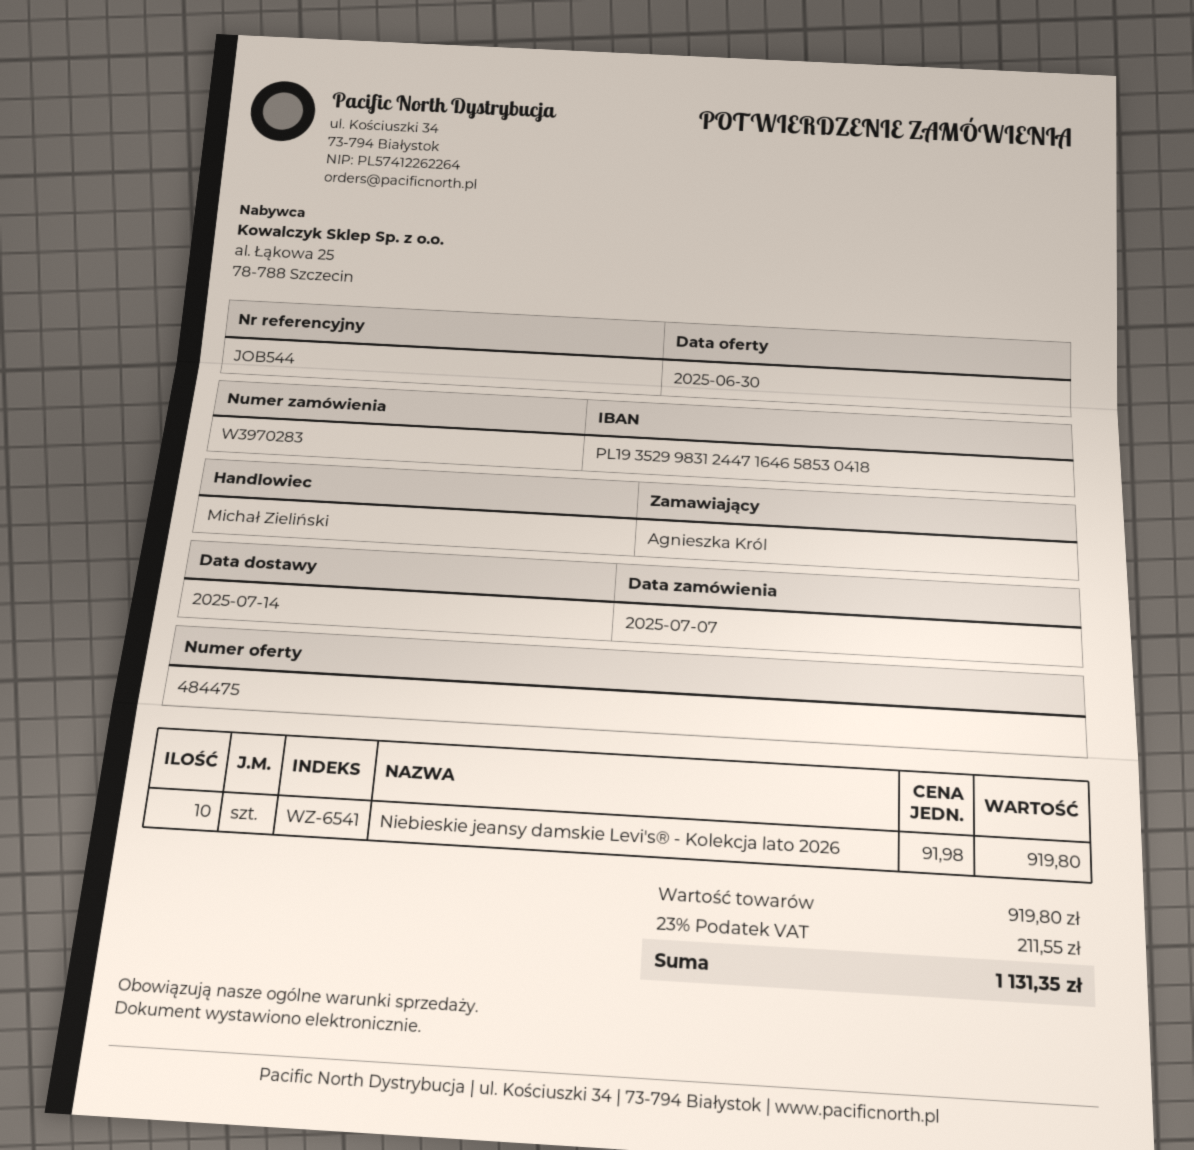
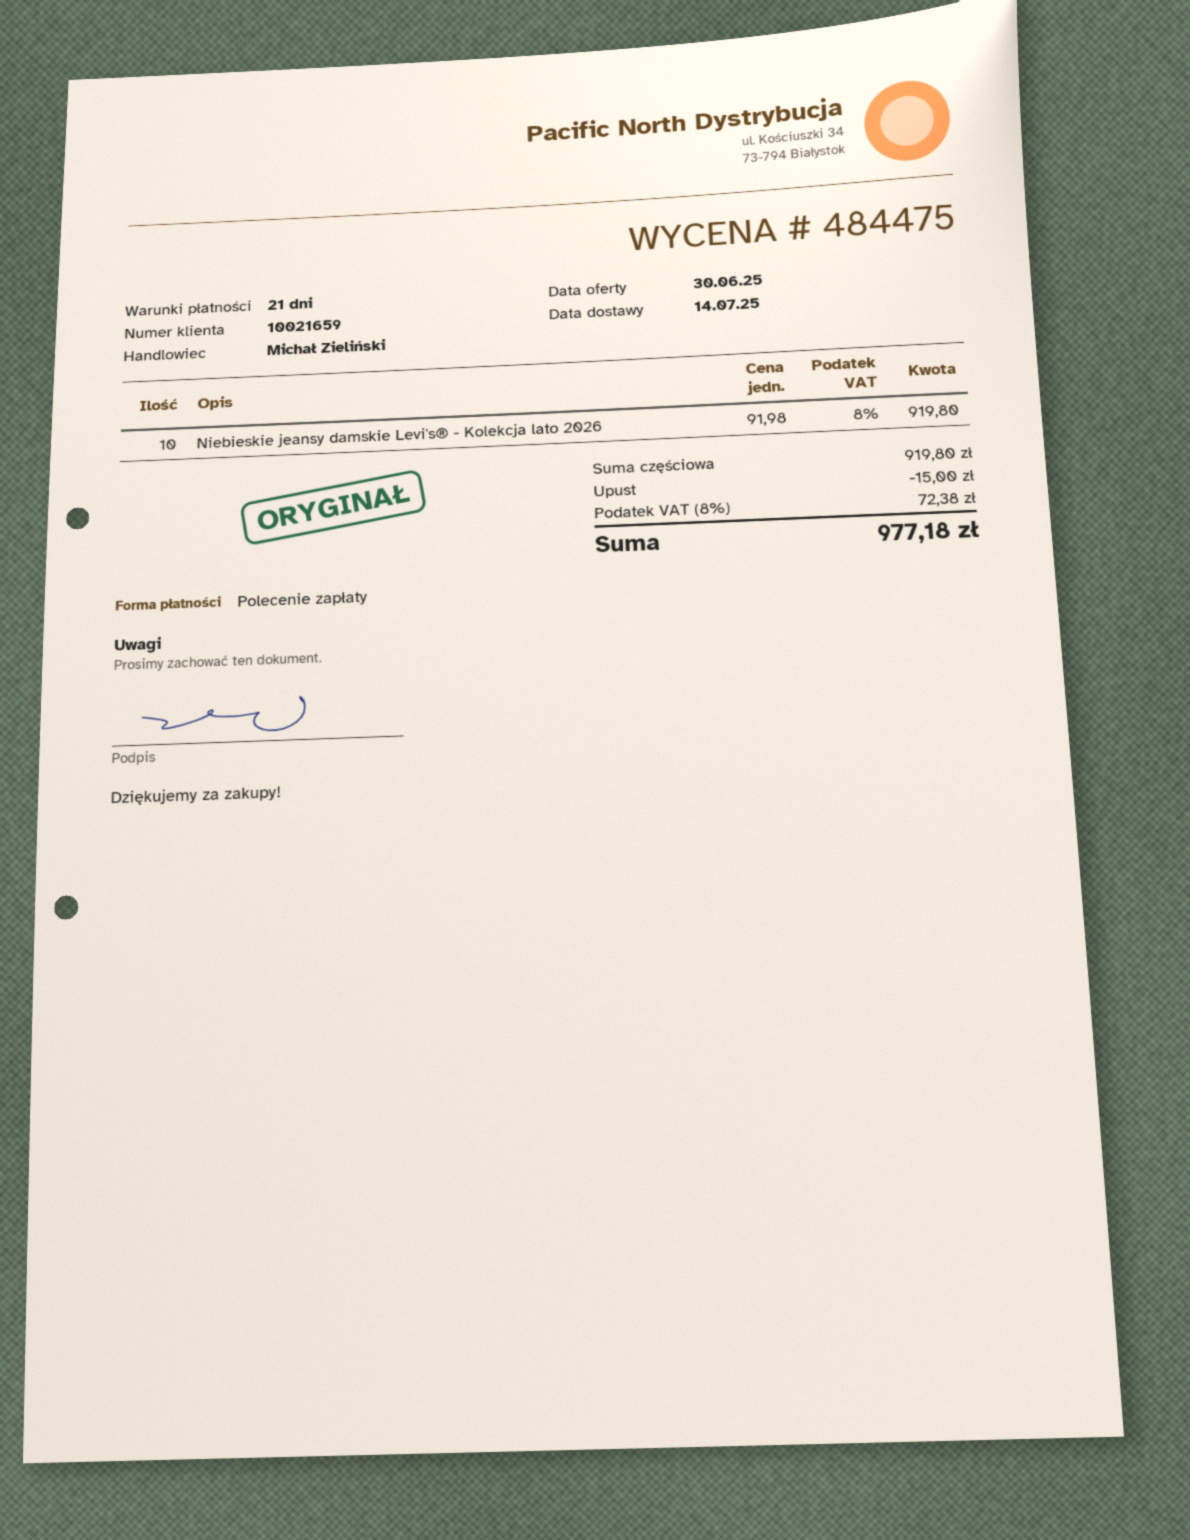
discount: none -> 15.00
tax: 23% = 211.55 -> 8% = 72.38
total: 1131.35 -> 977.18

